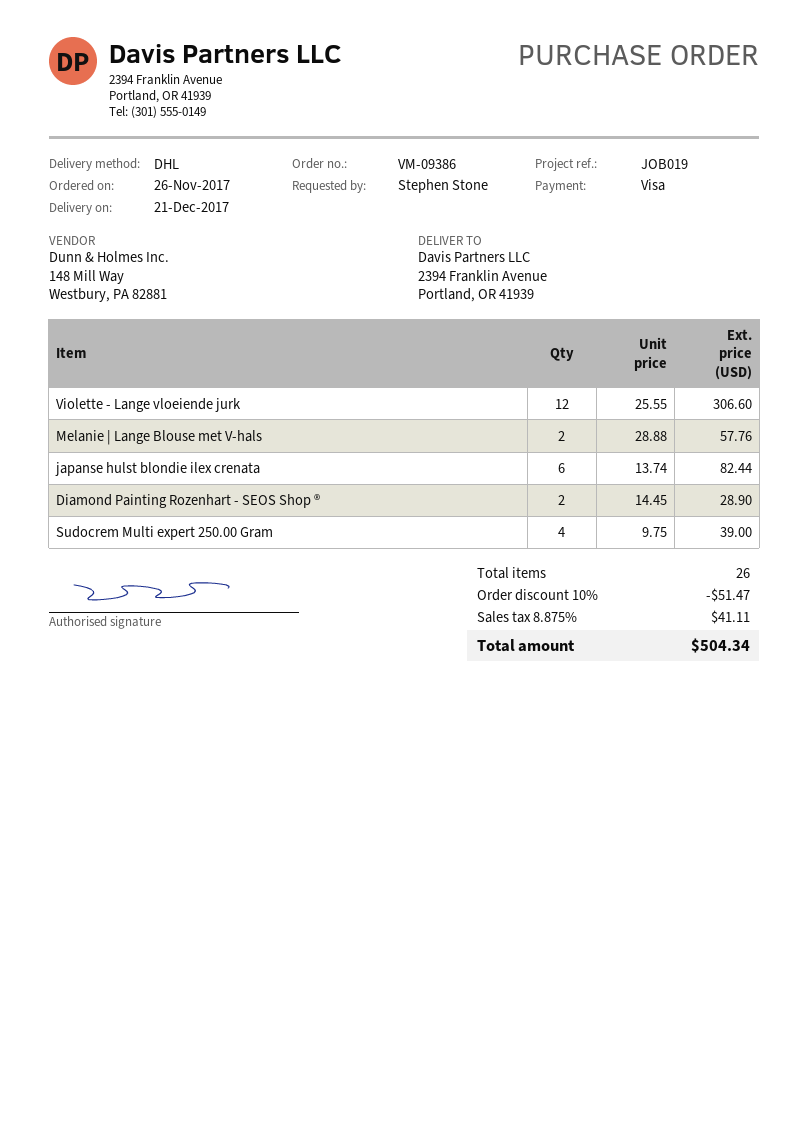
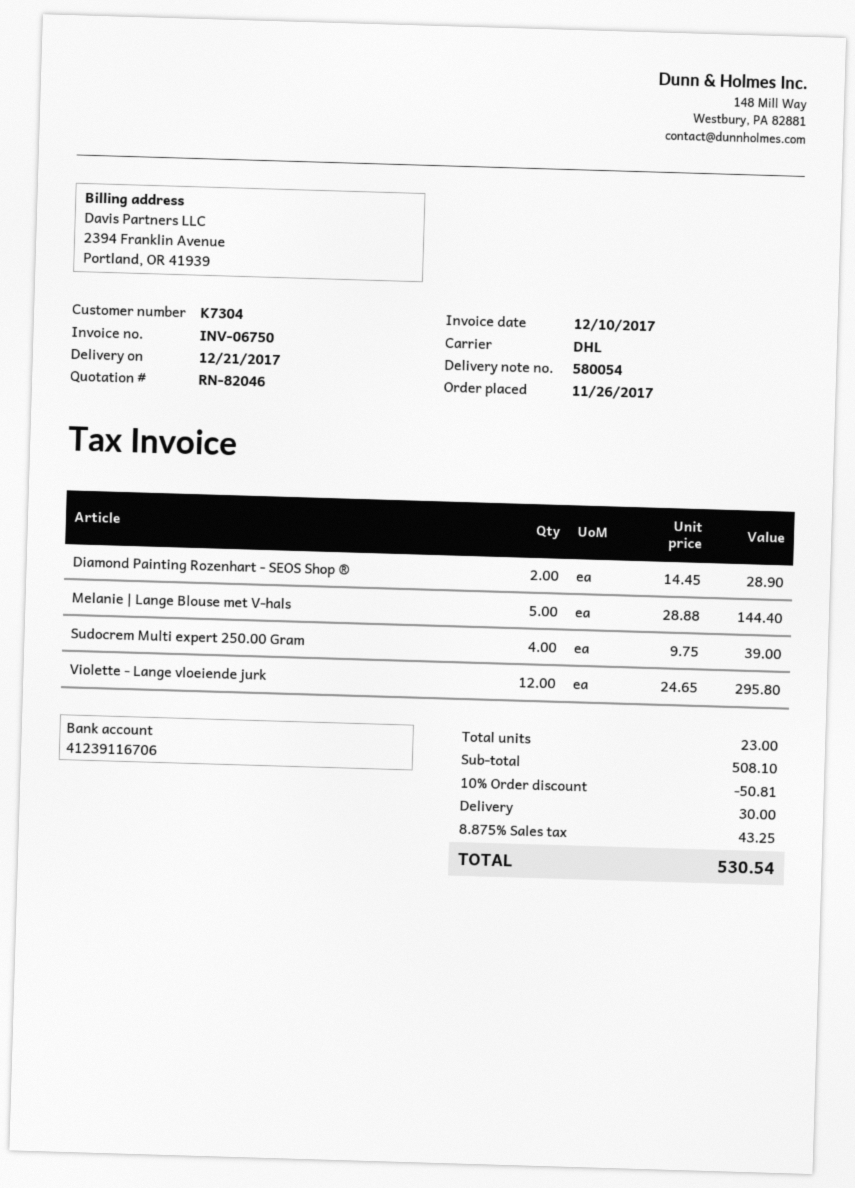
Violette - Lange vloeiende jurk: 12 x 25.55 = 306.60 -> 12 x 24.65 = 295.80
Melanie | Lange Blouse met V-hals: 2 x 28.88 = 57.76 -> 5 x 28.88 = 144.40
japanse hulst blondie ilex crenata: 6 x 13.74 = 82.44 -> none
total quantity: 26 -> 23
discount: 10% = 51.47 -> 10% = 50.81
shipping: none -> 30.00
tax: 8.875% = 41.11 -> 8.875% = 43.25
total: 504.34 -> 530.54

